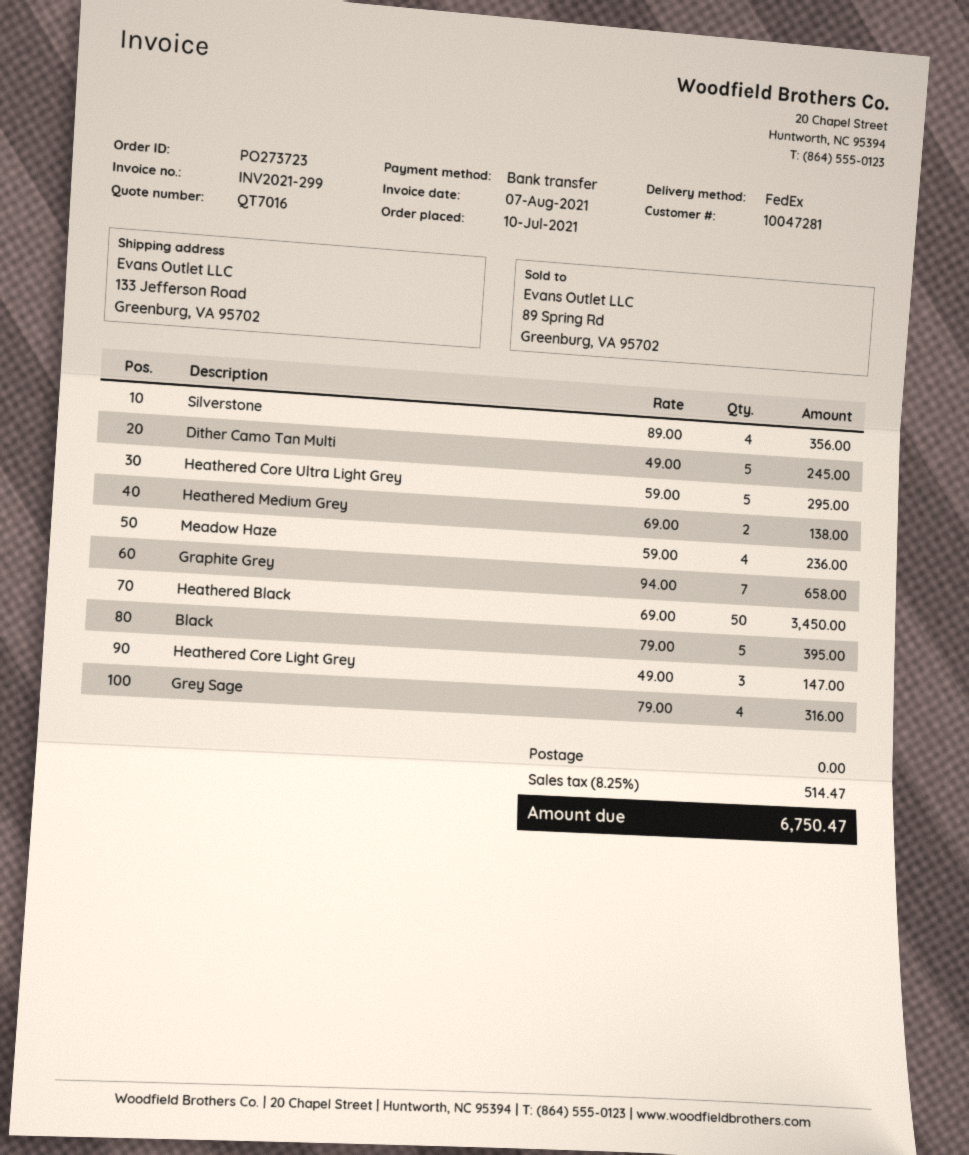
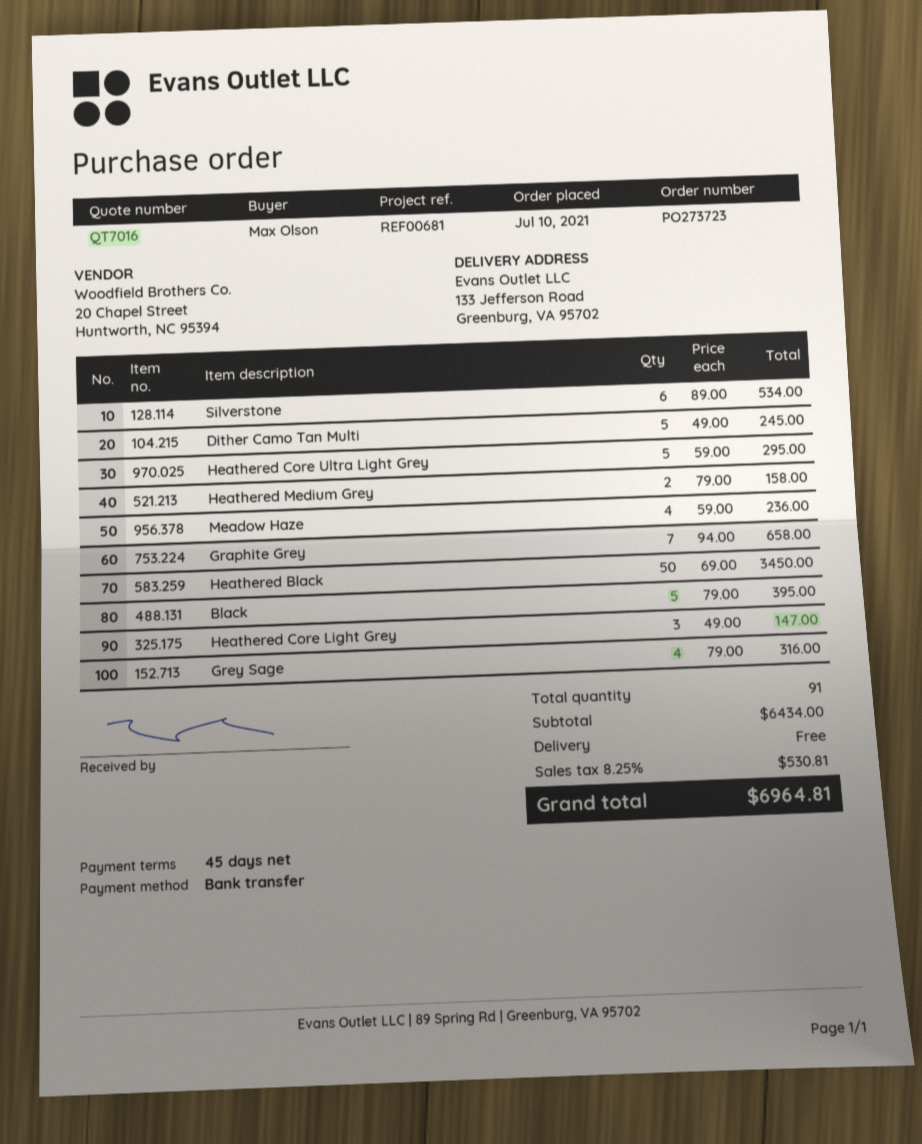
Silverstone: 4 x 89.00 = 356.00 -> 6 x 89.00 = 534.00
Heathered Medium Grey: 2 x 69.00 = 138.00 -> 2 x 79.00 = 158.00
tax: 8.25% = 514.47 -> 8.25% = 530.81
total: 6750.47 -> 6964.81

